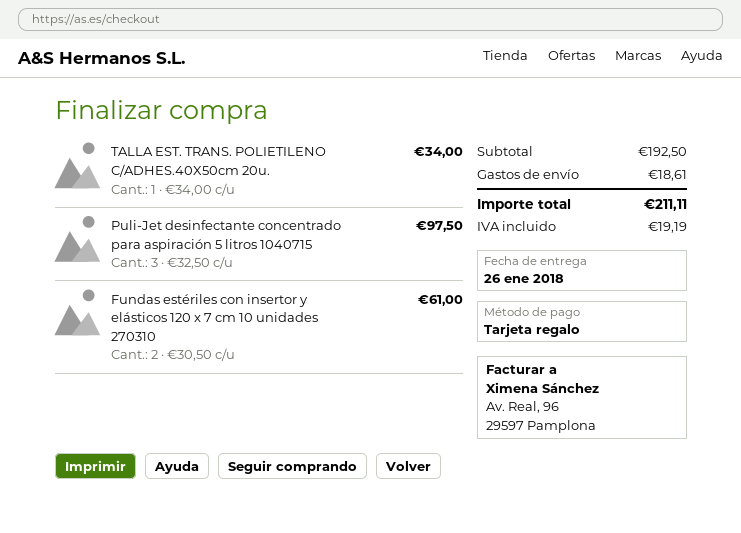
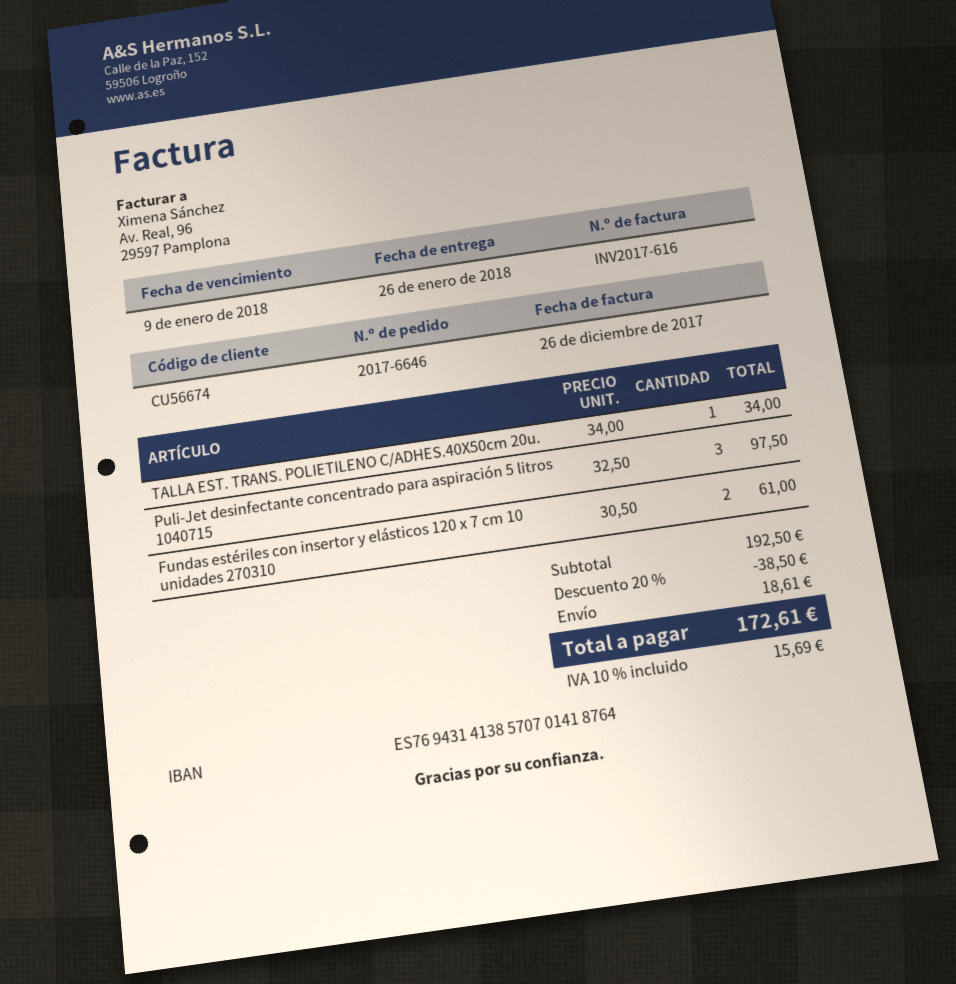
discount: none -> 20% = 38.50
tax: 19.19 -> 15.69
total: 211.11 -> 172.61

